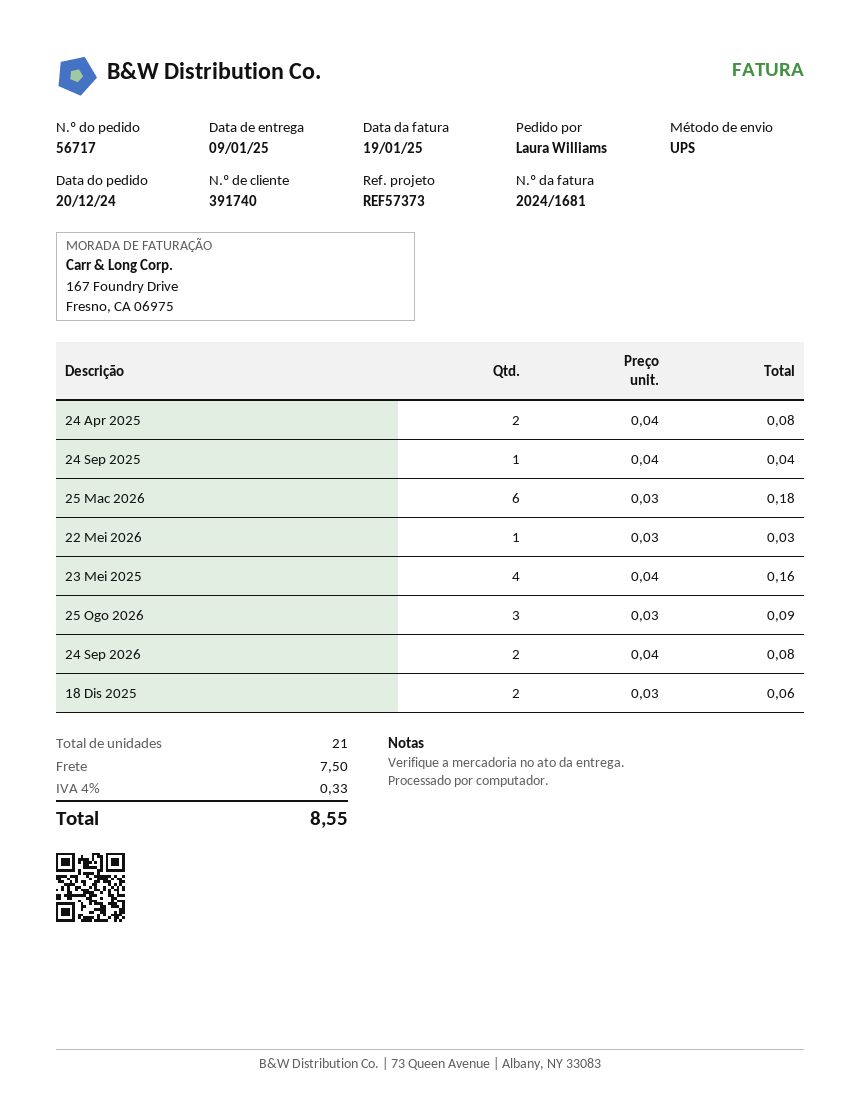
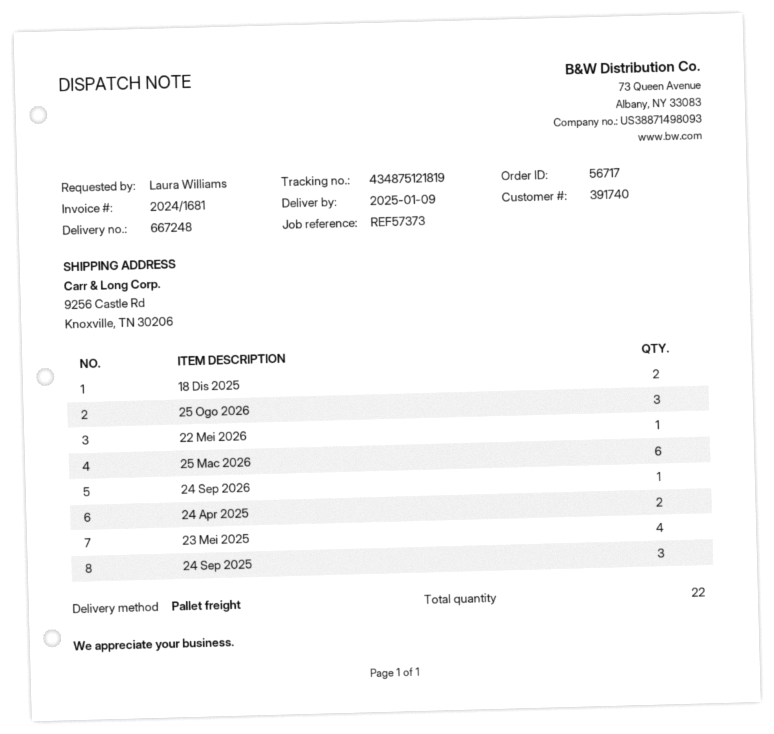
shipping method: UPS -> pallet freight
24 Sep 2025: 1 -> 3
24 Sep 2026: 2 -> 1
total quantity: 21 -> 22

